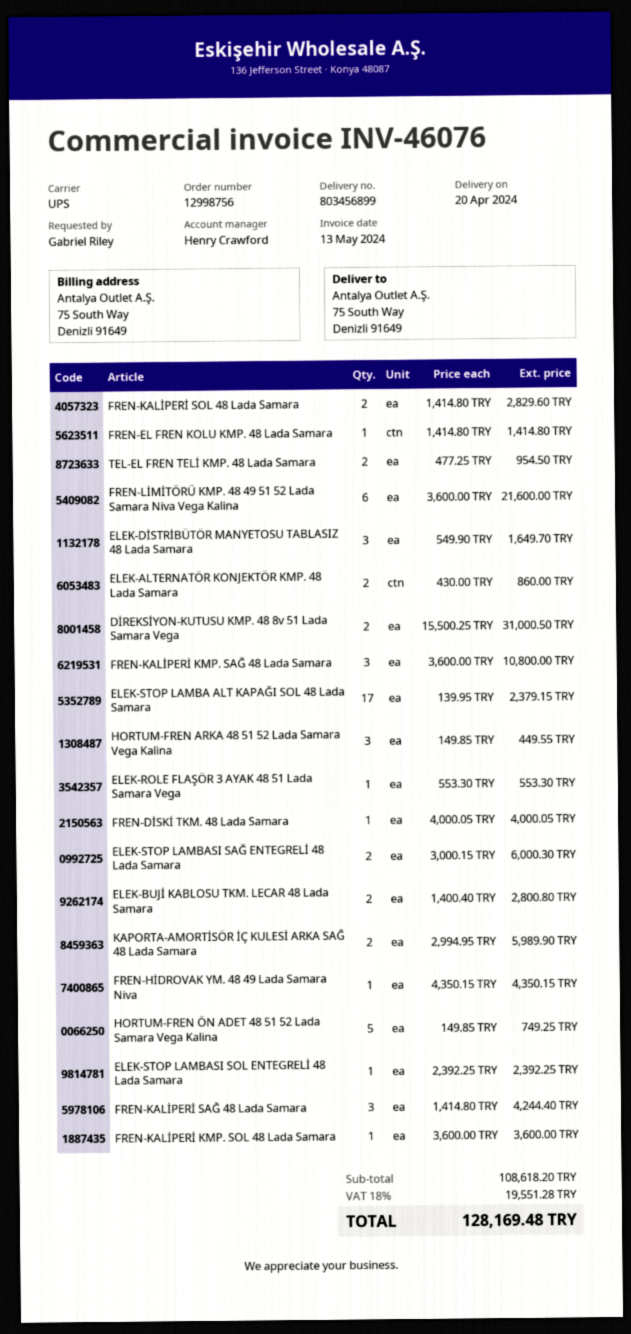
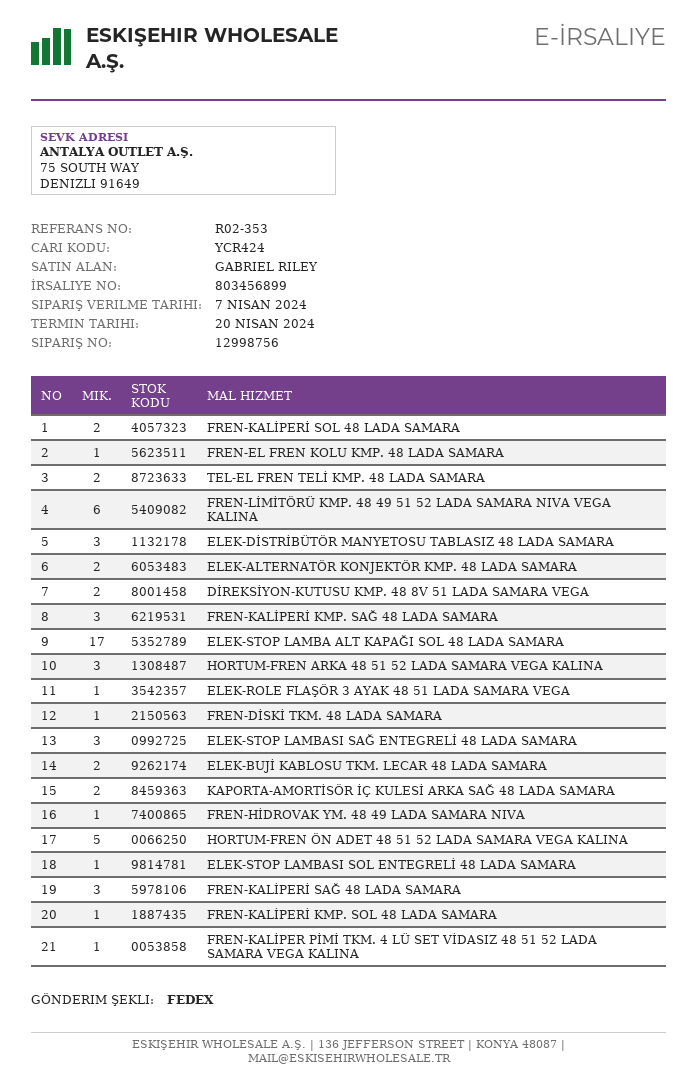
shipping method: UPS -> FedEx
ELEK-STOP LAMBASI SAĞ ENTEGRELİ 48 Lada Samara: 2 -> 3
FREN-KALİPER PİMİ TKM. 4 LÜ SET VİDASIZ 48 51 52 LADA SAMARA VEGA KALINA: none -> 1

